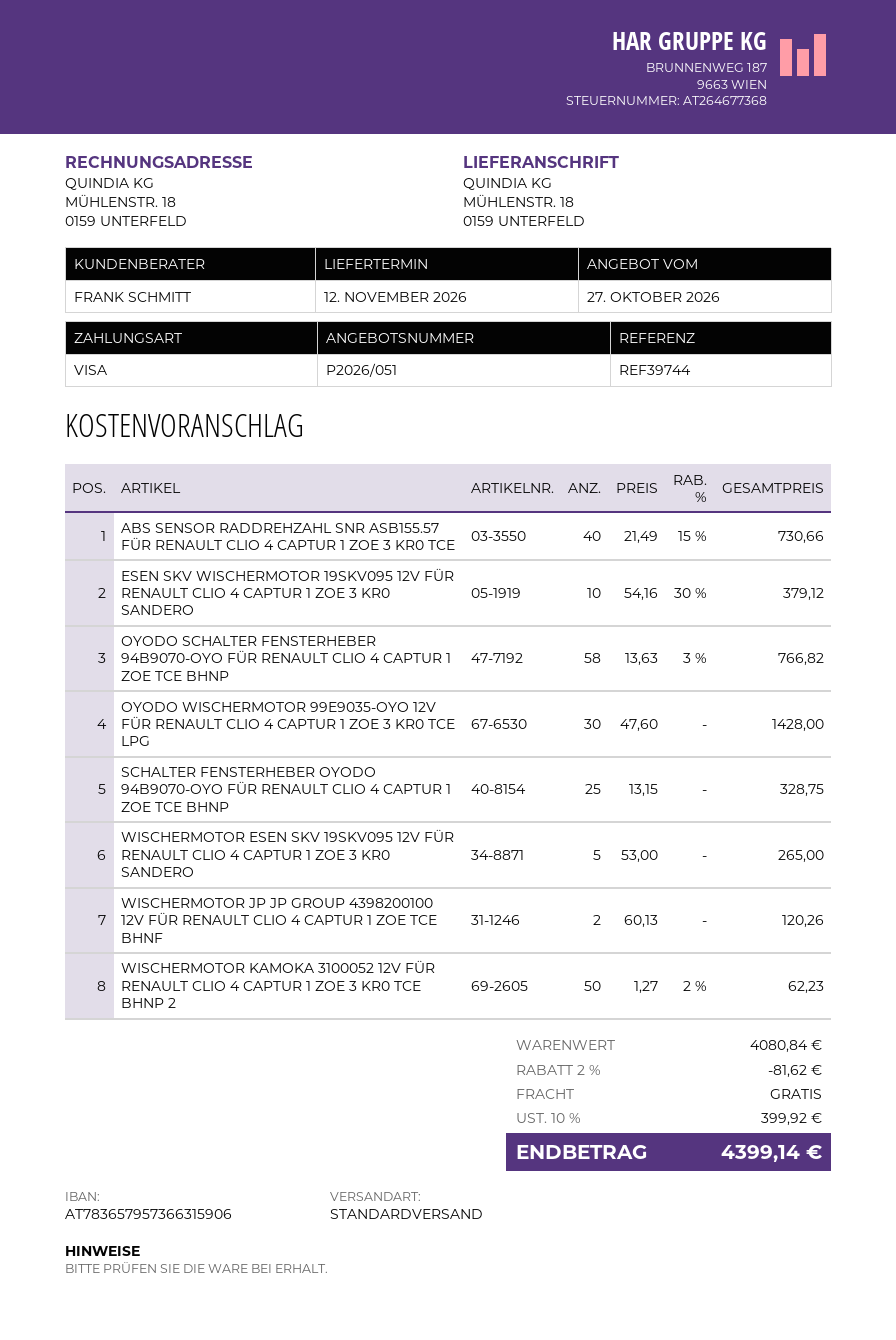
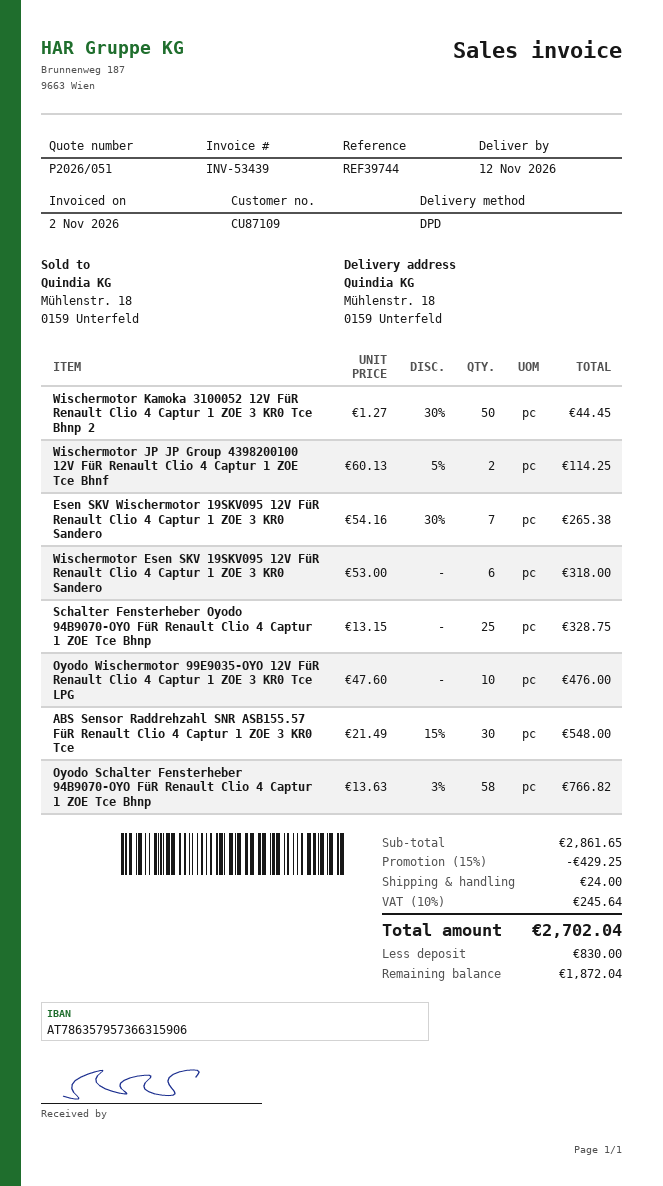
bank account: AT783657957366315906 -> AT786357957366315906
shipping method: standard -> DPD
ABS SENSOR RADDREHZAHL SNR ASB155.57 FÜR RENAULT CLIO 4 CAPTUR 1 ZOE 3 KR0 TCE: 40 x 21.49 - 15% = 730.66 -> 30 x 21.49 - 15% = 548.00
ESEN SKV WISCHERMOTOR 19SKV095 12V FÜR RENAULT CLIO 4 CAPTUR 1 ZOE 3 KR0 SANDERO: 10 x 54.16 - 30% = 379.12 -> 7 x 54.16 - 30% = 265.38
OYODO WISCHERMOTOR 99E9035-OYO 12V FÜR RENAULT CLIO 4 CAPTUR 1 ZOE 3 KR0 TCE LPG: 30 x 47.60 = 1428.00 -> 10 x 47.60 = 476.00
WISCHERMOTOR ESEN SKV 19SKV095 12V FÜR RENAULT CLIO 4 CAPTUR 1 ZOE 3 KR0 SANDERO: 5 x 53.00 = 265.00 -> 6 x 53.00 = 318.00
WISCHERMOTOR JP JP GROUP 4398200100 12V FÜR RENAULT CLIO 4 CAPTUR 1 ZOE TCE BHNF: 2 x 60.13 = 120.26 -> 2 x 60.13 - 5% = 114.25
WISCHERMOTOR KAMOKA 3100052 12V FÜR RENAULT CLIO 4 CAPTUR 1 ZOE 3 KR0 TCE BHNP 2: 50 x 1.27 - 2% = 62.23 -> 50 x 1.27 - 30% = 44.45
subtotal: 4080.84 -> 2861.65
discount: 2% = 81.62 -> 15% = 429.25
shipping: 0.00 -> 24.00
tax: 10% = 399.92 -> 10% = 245.64
total: 4399.14 -> 2702.04

